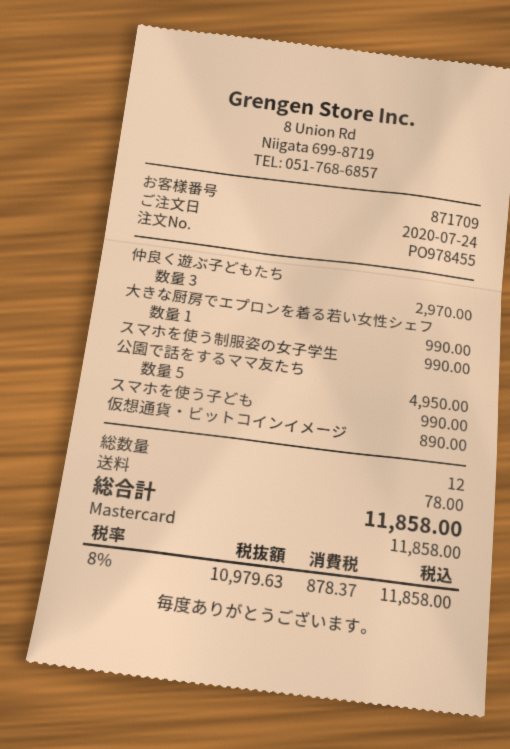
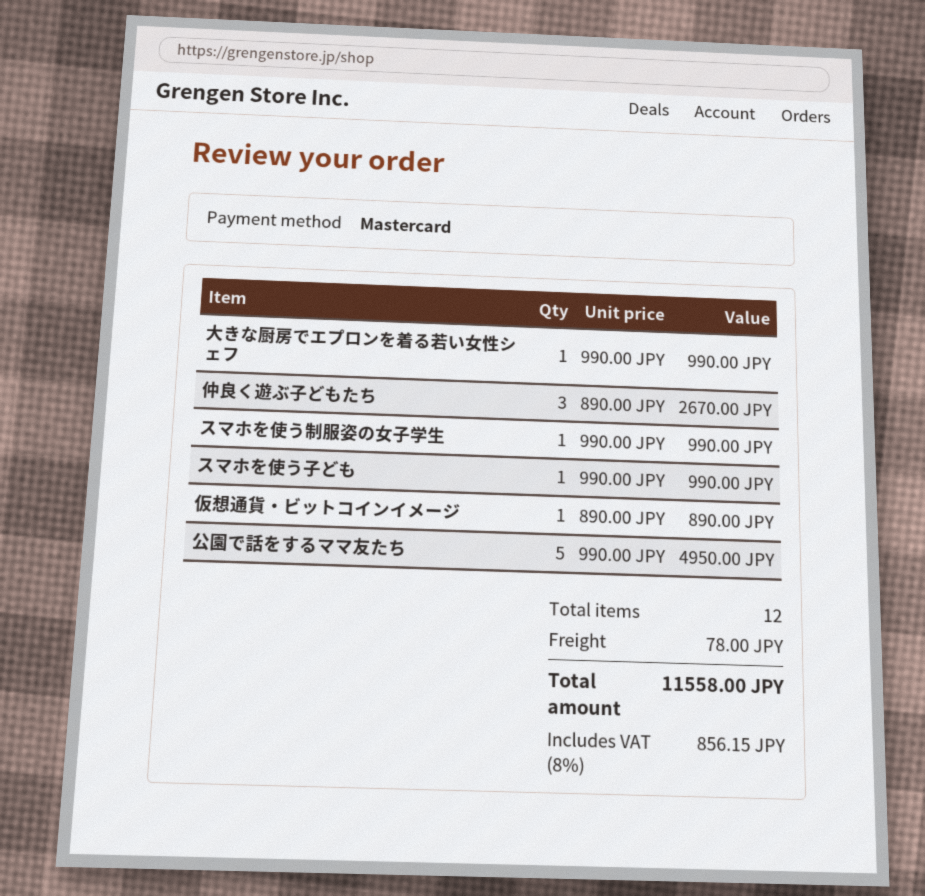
仲良く遊ぶ子どもたち: 3 for 2970.00 -> 3 for 2670.00
tax: 8% = 878.37 -> 8% = 856.15
total: 11858.00 -> 11558.00

